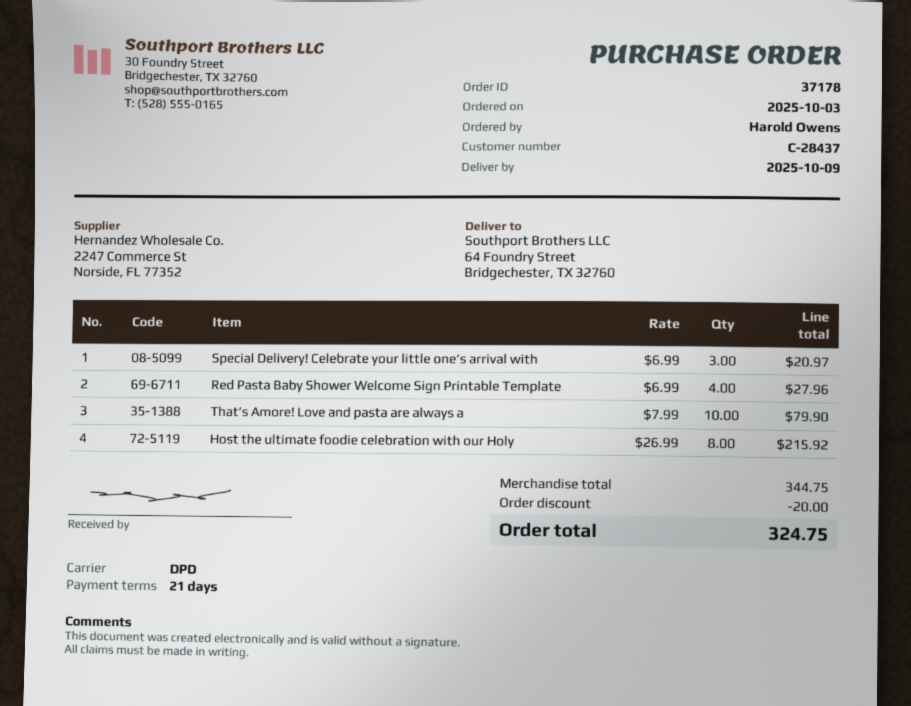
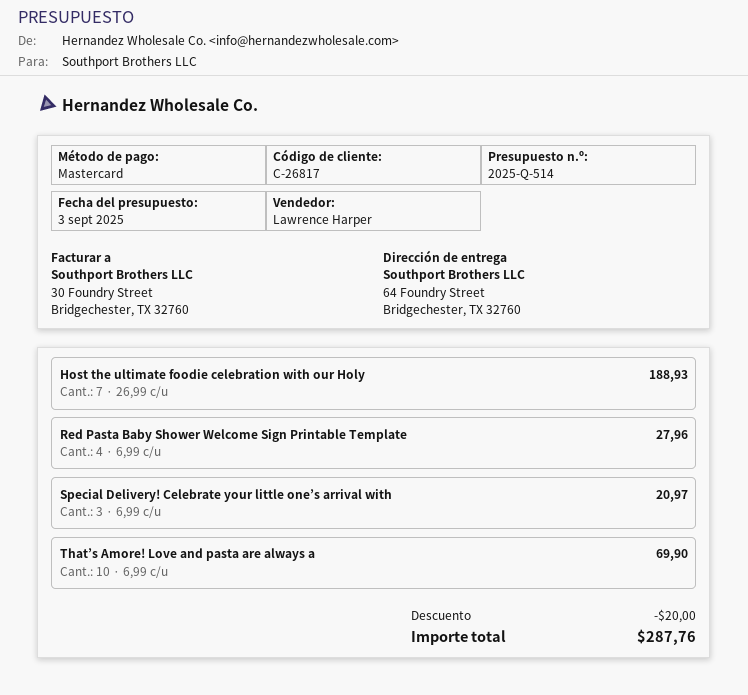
customer number: C-28437 -> C-26817
That’s Amore! Love and pasta are always a: 10 x 7.99 = 79.90 -> 10 x 6.99 = 69.90
Host the ultimate foodie celebration with our Holy: 8 x 26.99 = 215.92 -> 7 x 26.99 = 188.93
total: 324.75 -> 287.76

